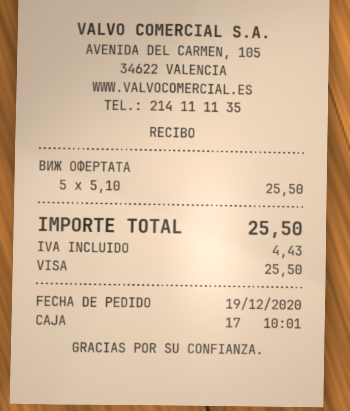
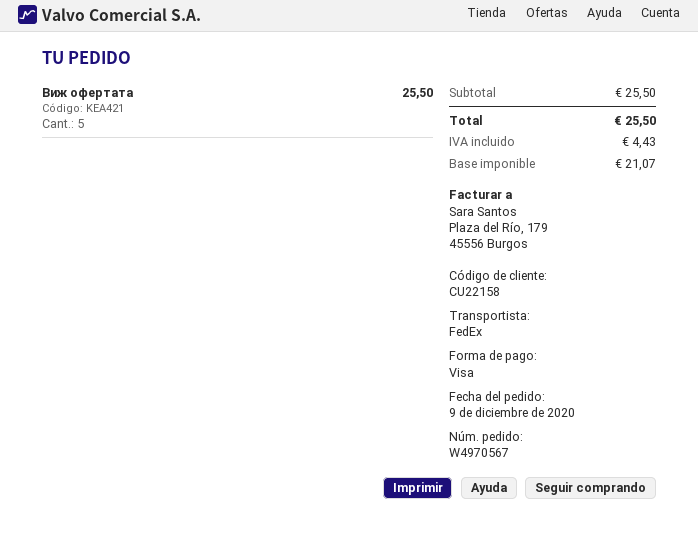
order date: 2020-12-19 -> 2020-12-09

